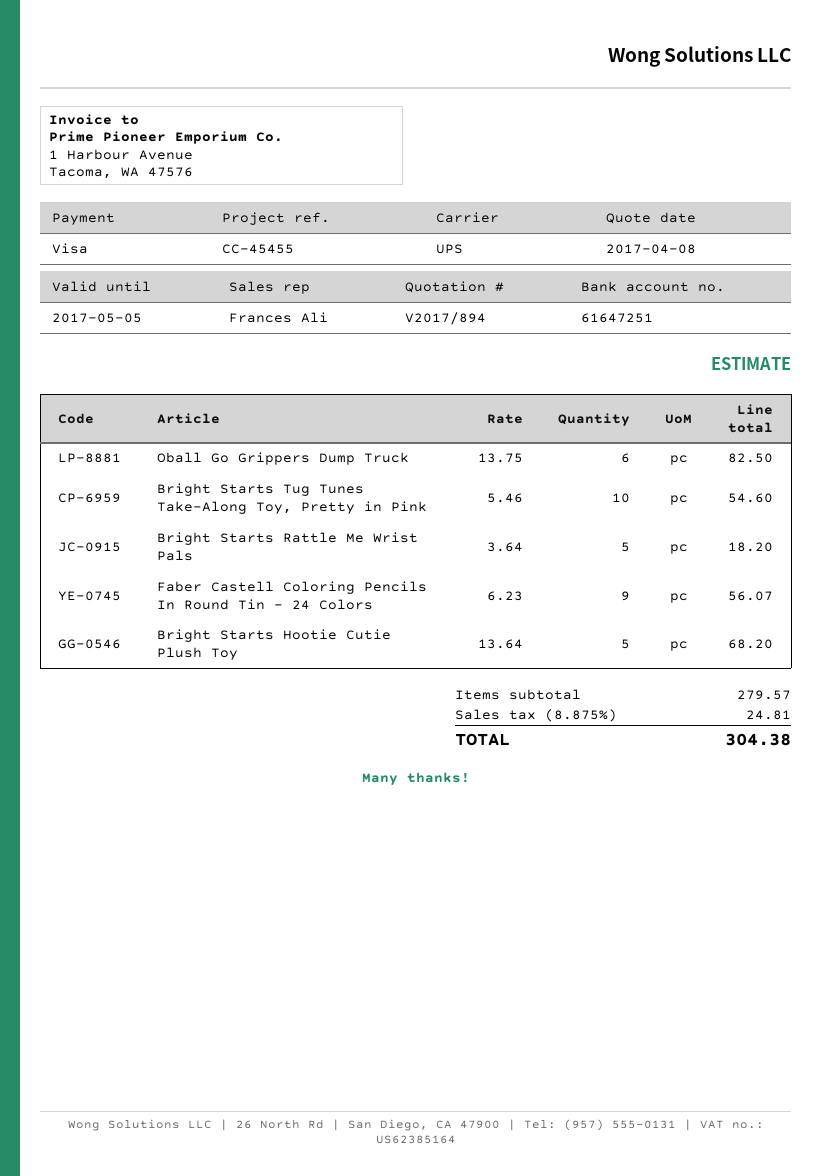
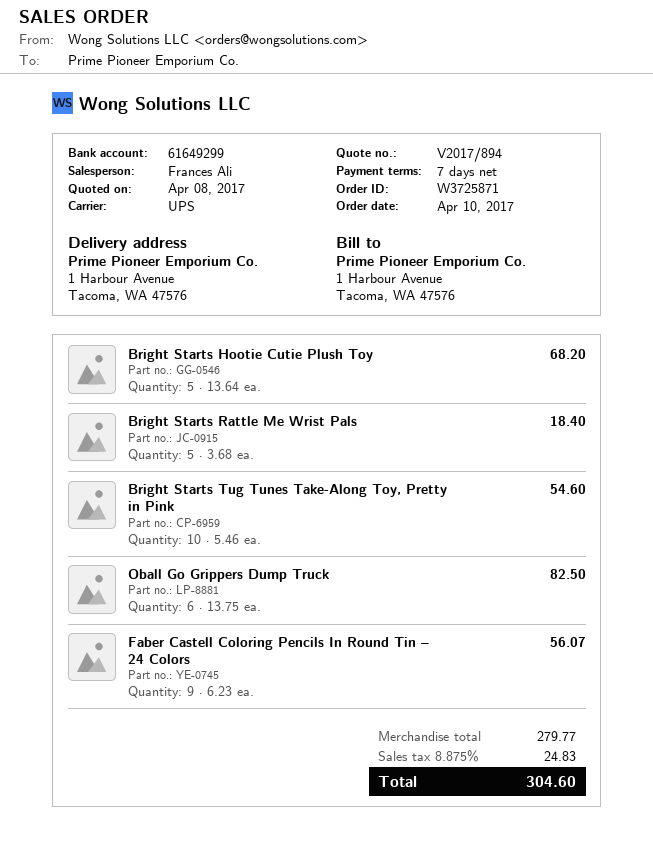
bank account: 61647251 -> 61649299
Bright Starts Rattle Me Wrist Pals: 5 x 3.64 = 18.20 -> 5 x 3.68 = 18.40
subtotal: 279.57 -> 279.77
tax: 8.875% = 24.81 -> 8.875% = 24.83
total: 304.38 -> 304.60

